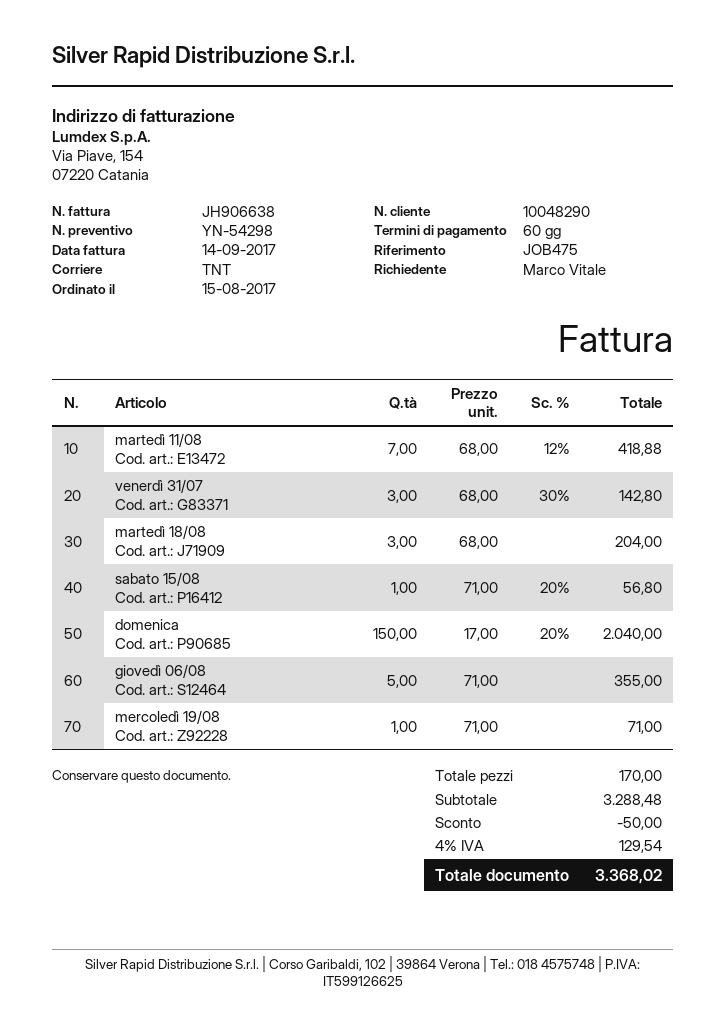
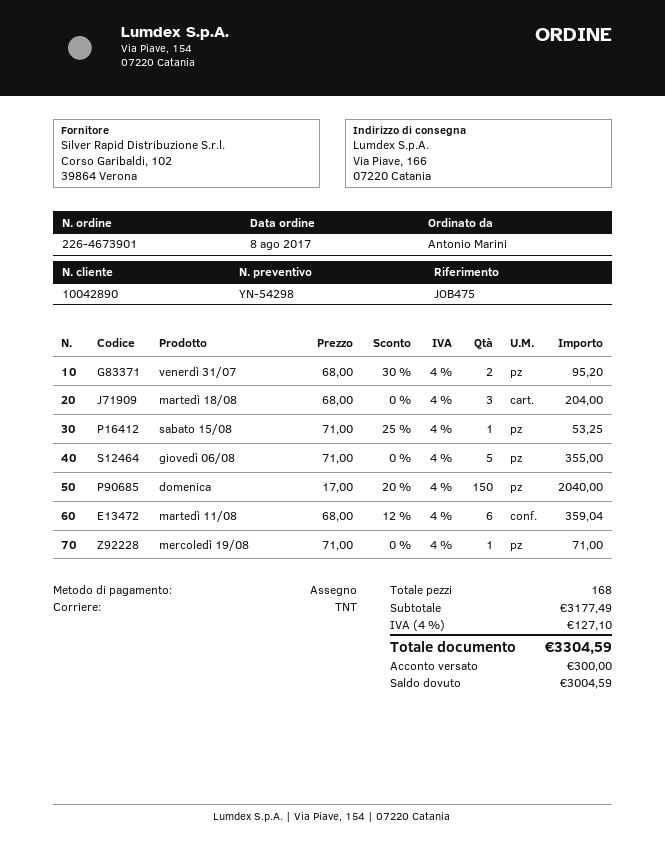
order date: 2017-08-15 -> 2017-08-08
customer number: 10048290 -> 10042890
ordered by: Marco Vitale -> Antonio Marini
martedì 11/08: 7 x 68.00 - 12% = 418.88 -> 6 x 68.00 - 12% = 359.04
venerdì 31/07: 3 x 68.00 - 30% = 142.80 -> 2 x 68.00 - 30% = 95.20
sabato 15/08: 1 x 71.00 - 20% = 56.80 -> 1 x 71.00 - 25% = 53.25
total quantity: 170 -> 168
subtotal: 3288.48 -> 3177.49
discount: 50.00 -> none
tax: 4% = 129.54 -> 4% = 127.10
total: 3368.02 -> 3304.59

